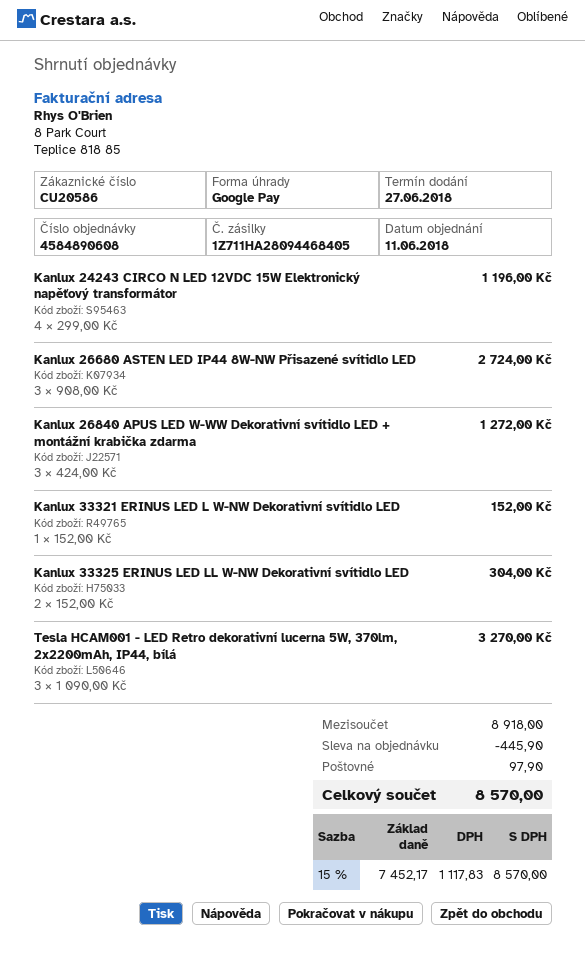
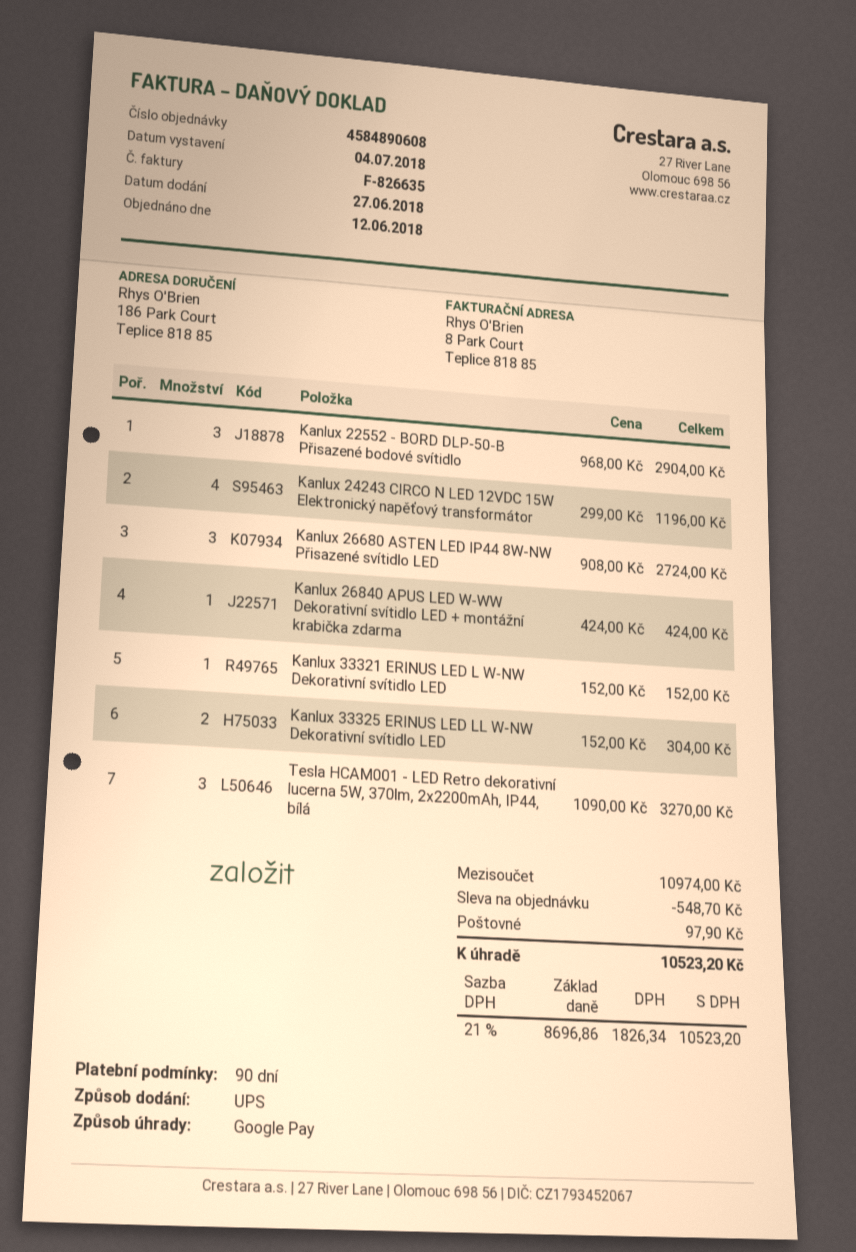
order date: 2018-06-11 -> 2018-06-12
Kanlux 26840 APUS LED W-WW Dekorativní svítidlo LED + montážní krabička zdarma: 3 x 424.00 = 1272.00 -> 1 x 424.00 = 424.00
Kanlux 22552 - BORD DLP-50-B Přisazené bodové svítidlo: none -> 3 x 968.00 = 2904.00
subtotal: 8918.00 -> 10974.00
discount: 445.90 -> 548.70
net: 7452.17 -> 8696.86
tax: 15% = 1117.83 -> 21% = 1826.34
total: 8570.00 -> 10523.20

